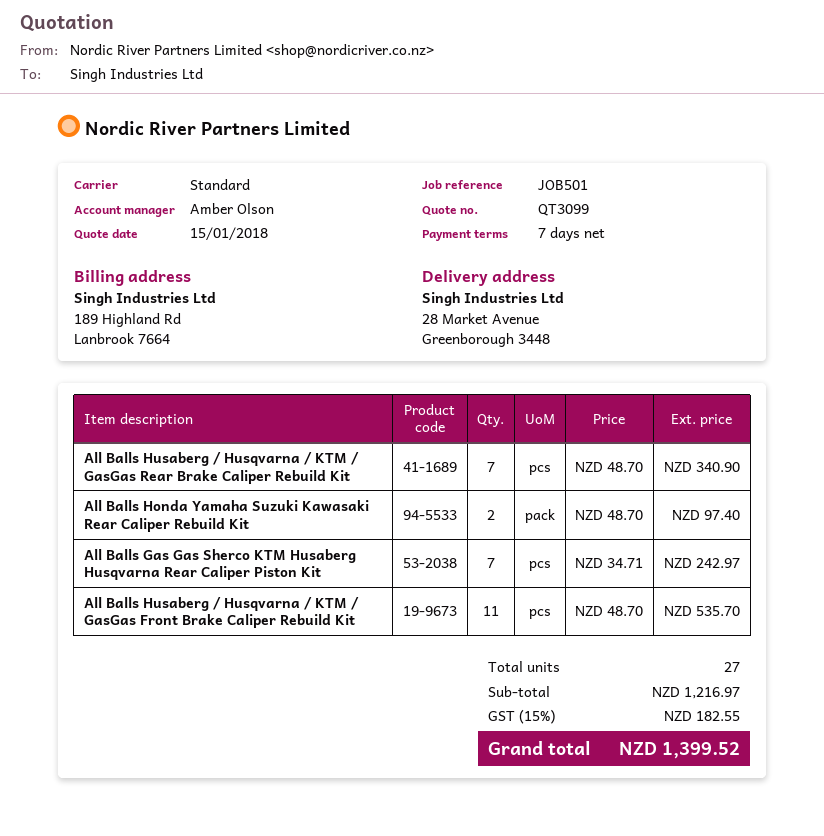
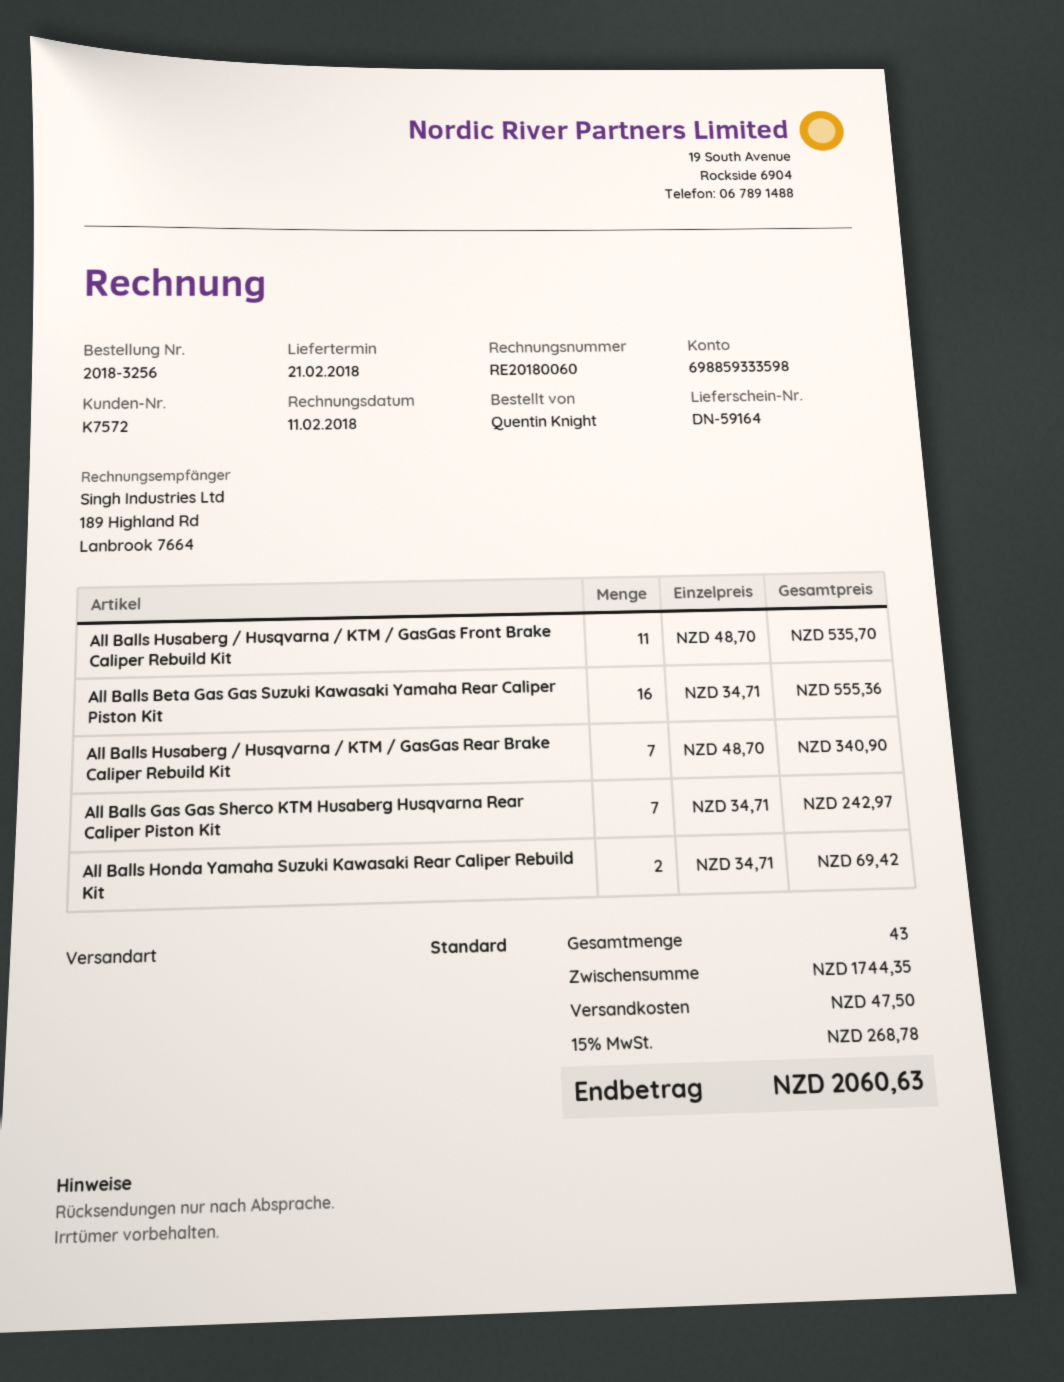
All Balls Honda Yamaha Suzuki Kawasaki Rear Caliper Rebuild Kit: 2 x 48.70 = 97.40 -> 2 x 34.71 = 69.42
All Balls Beta Gas Gas Suzuki Kawasaki Yamaha Rear Caliper Piston Kit: none -> 16 x 34.71 = 555.36
total quantity: 27 -> 43
subtotal: 1216.97 -> 1744.35
shipping: none -> 47.50
tax: 15% = 182.55 -> 15% = 268.78
total: 1399.52 -> 2060.63

